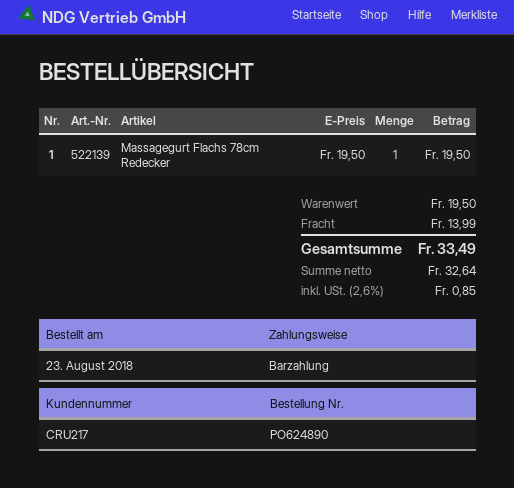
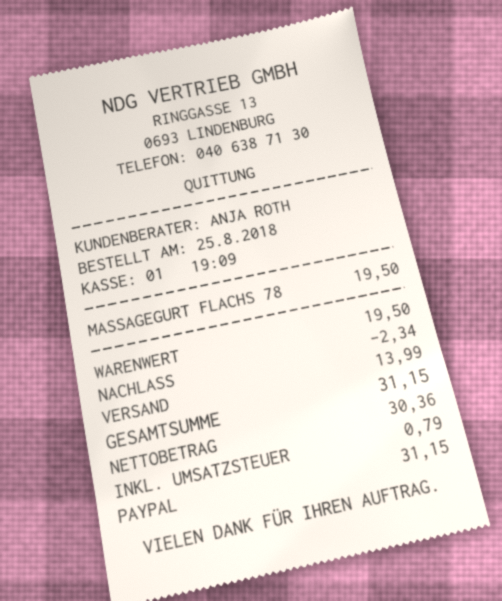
order date: 2018-08-23 -> 2018-08-25
payment method: cash -> PayPal
discount: none -> 2.34
net: 32.64 -> 30.36
tax: 0.85 -> 0.79
total: 33.49 -> 31.15

